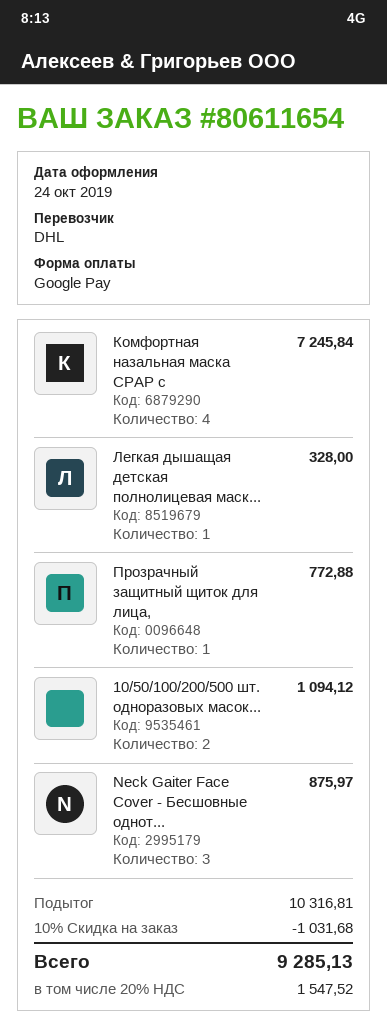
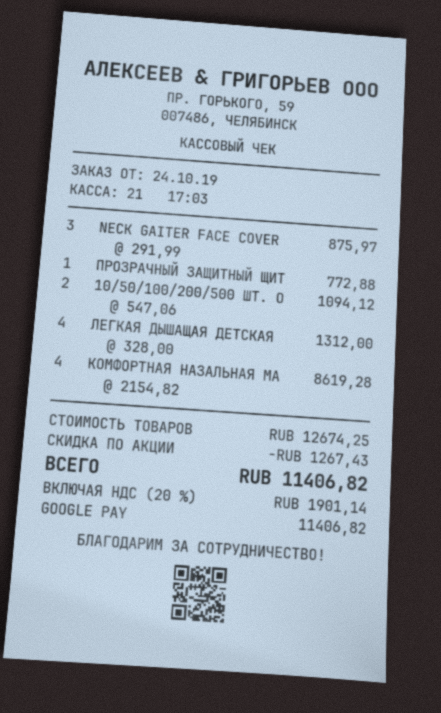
Комфортная назальная маска CPAP с: 4 for 7245.84 -> 4 for 8619.28
Легкая дышащая детская полнолицевая маск...: 1 for 328.00 -> 4 for 1312.00
subtotal: 10316.81 -> 12674.25
discount: 1031.68 -> 1267.43
tax: 20% = 1547.52 -> 20% = 1901.14
total: 9285.13 -> 11406.82

